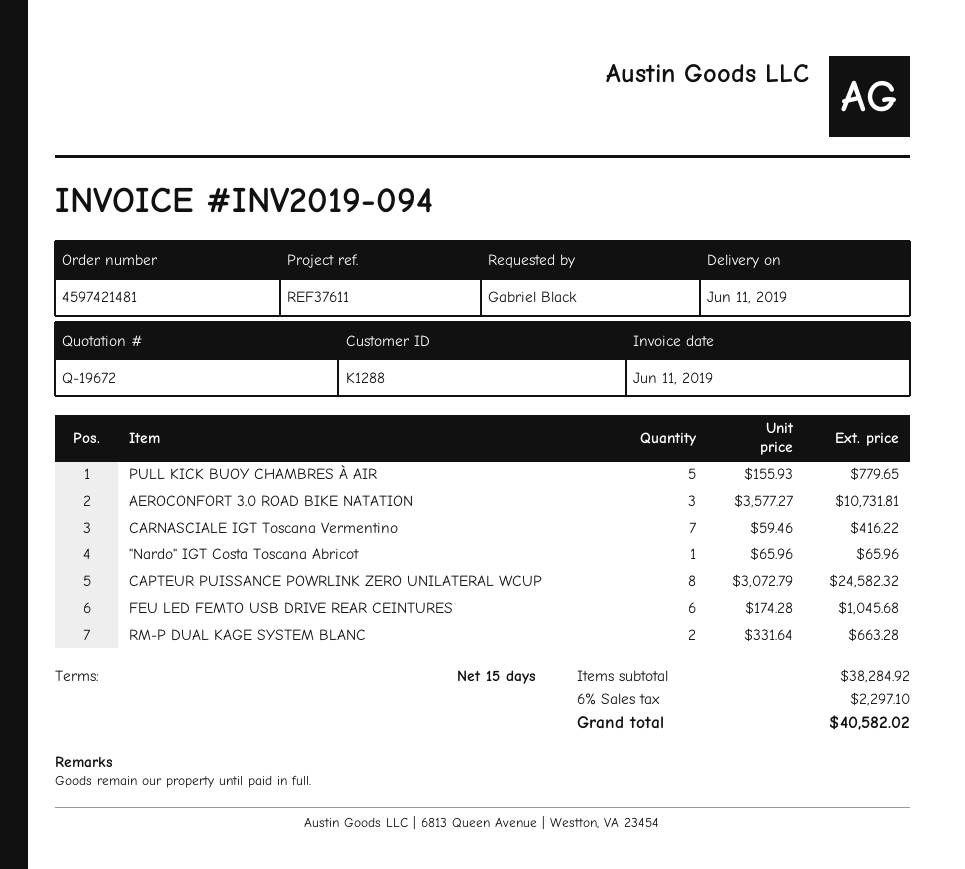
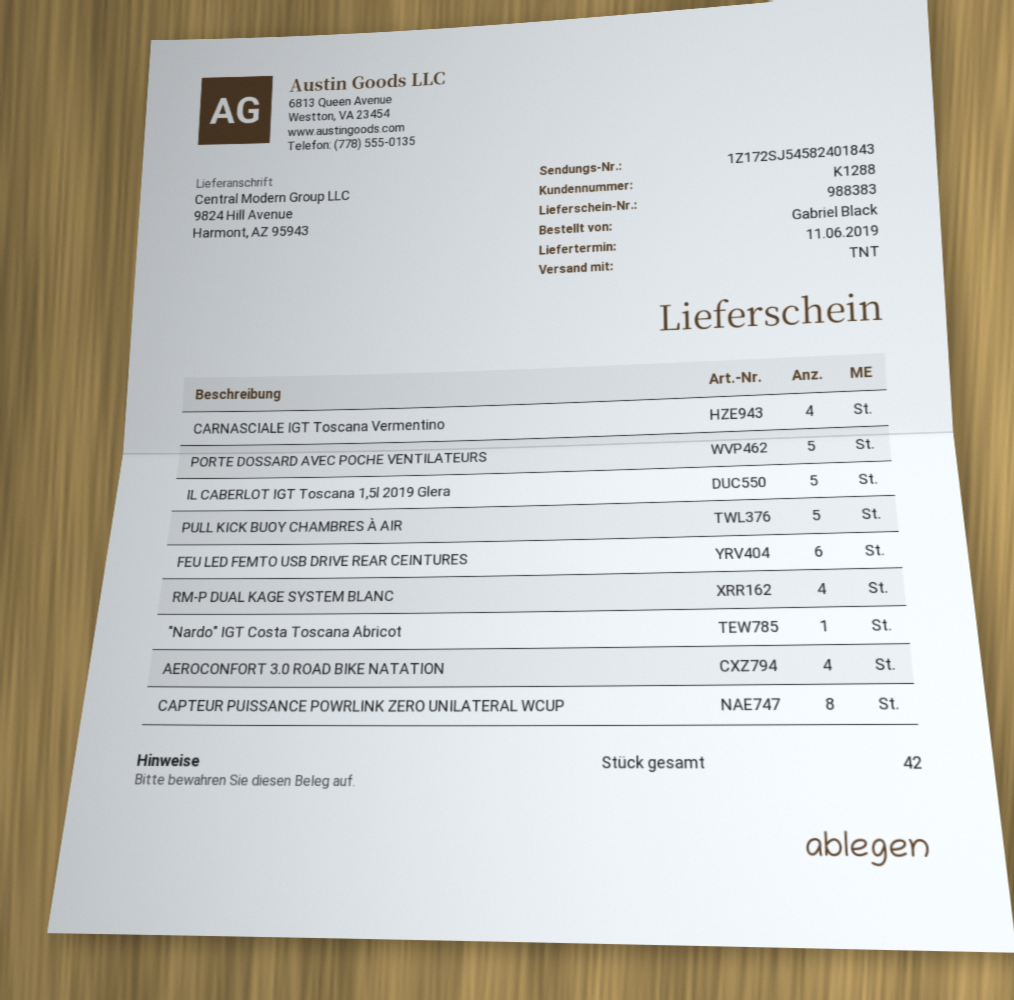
AEROCONFORT 3.0 ROAD BIKE NATATION: 3 -> 4
CARNASCIALE IGT Toscana Vermentino: 7 -> 4
RM-P DUAL KAGE SYSTEM BLANC: 2 -> 4
PORTE DOSSARD AVEC POCHE VENTILATEURS: none -> 5
IL CABERLOT IGT Toscana 1,5l 2019 Glera: none -> 5

